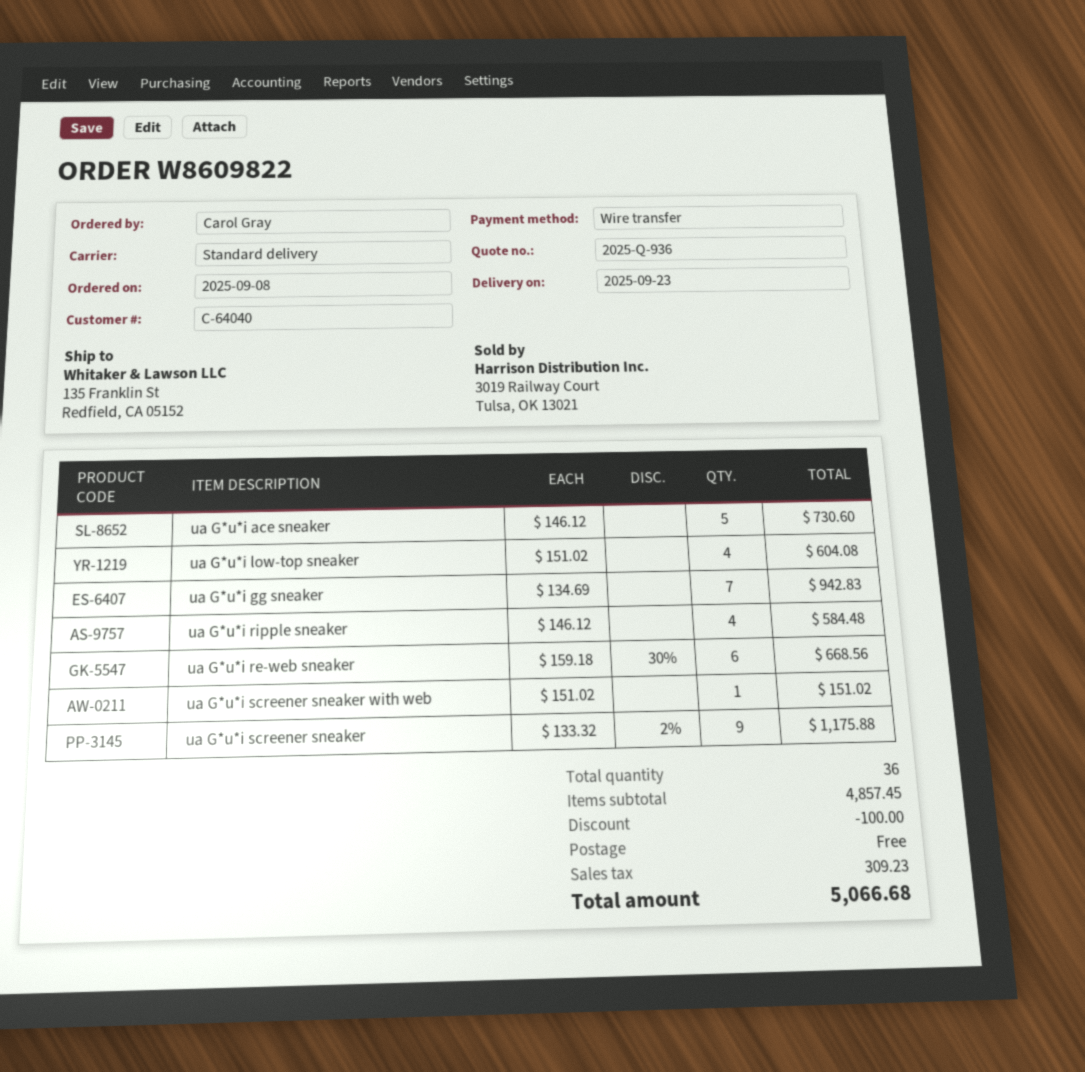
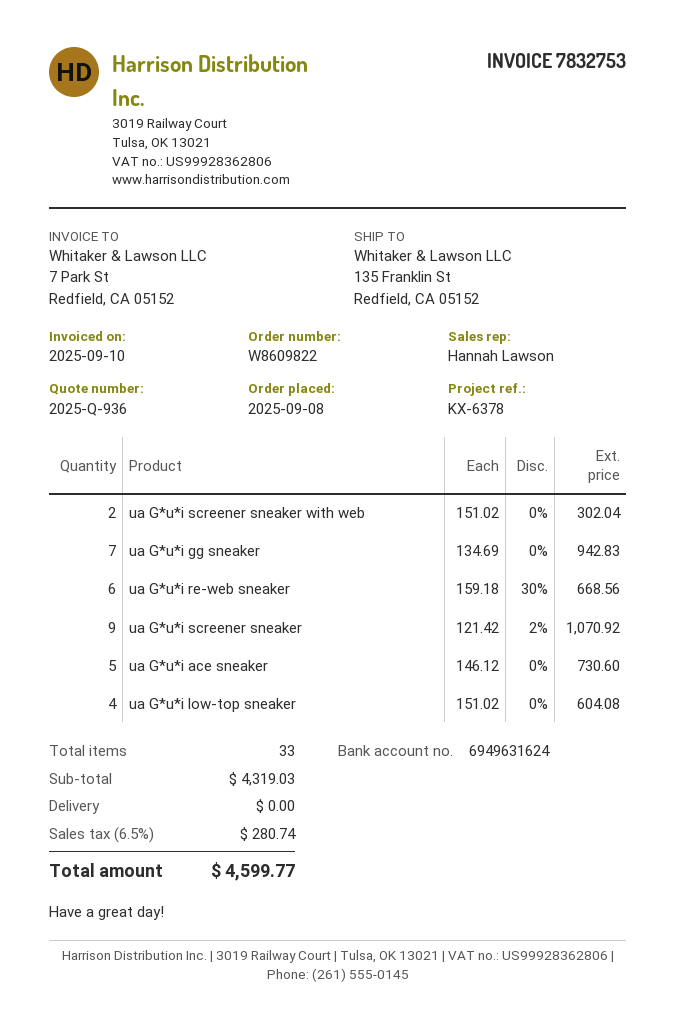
ua G*u*i ripple sneaker: 4 x 146.12 = 584.48 -> none
ua G*u*i screener sneaker with web: 1 x 151.02 = 151.02 -> 2 x 151.02 = 302.04
ua G*u*i screener sneaker: 9 x 133.32 - 2% = 1175.88 -> 9 x 121.42 - 2% = 1070.92
total quantity: 36 -> 33
subtotal: 4857.45 -> 4319.03
discount: 100.00 -> none
tax: 309.23 -> 280.74
total: 5066.68 -> 4599.77

